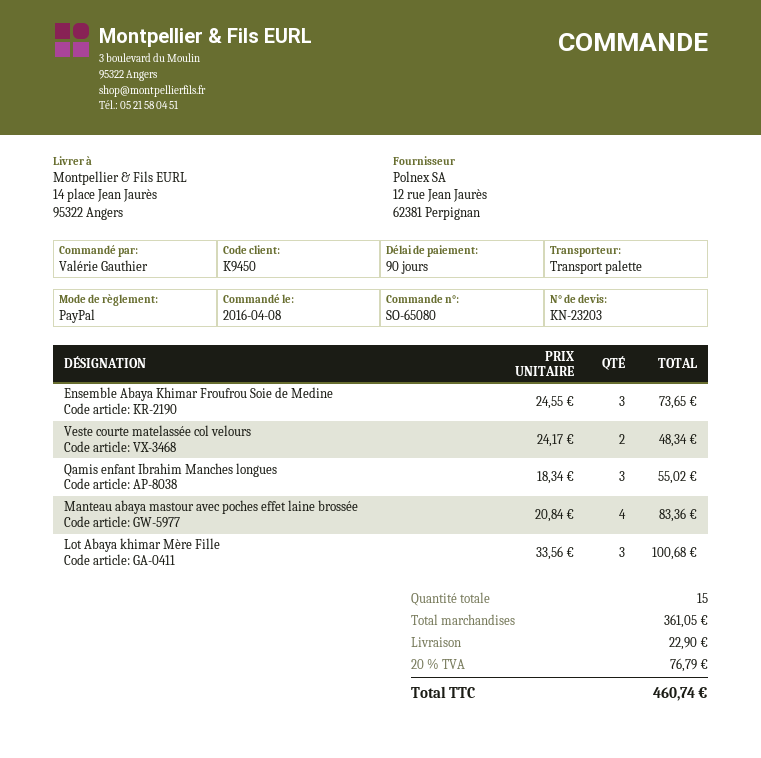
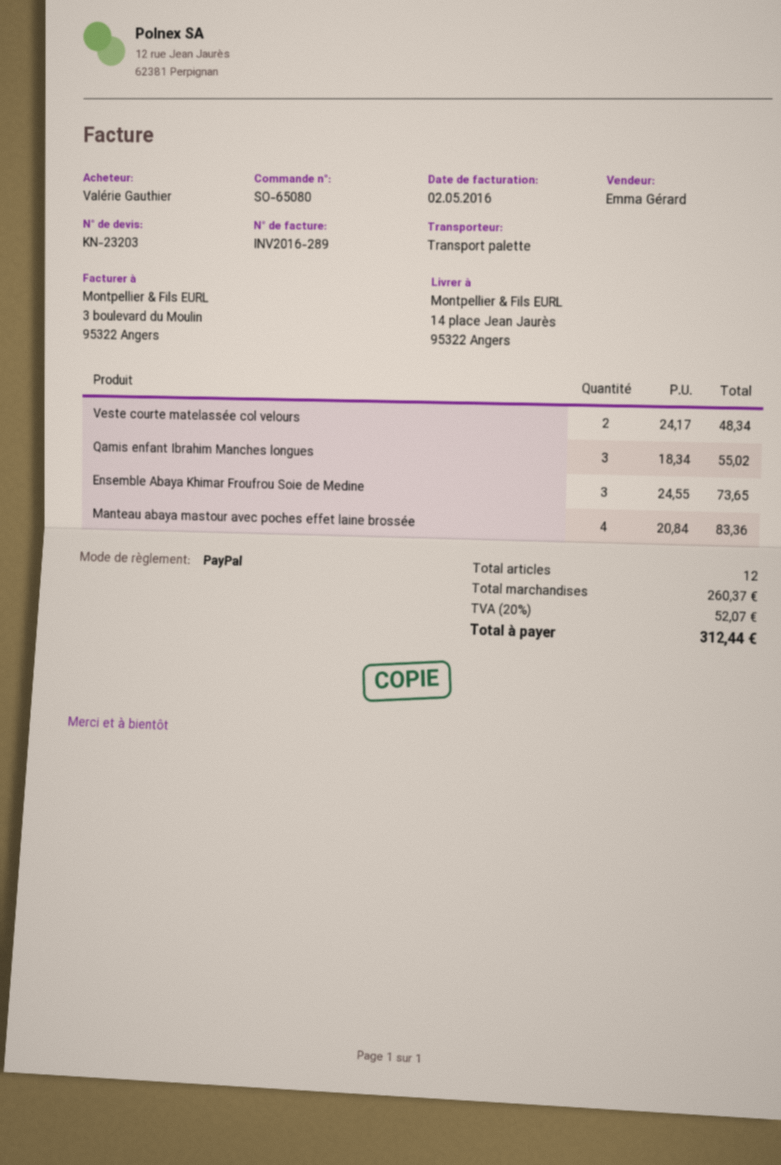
Lot Abaya khimar Mère Fille: 3 x 33.56 = 100.68 -> none
total quantity: 15 -> 12
subtotal: 361.05 -> 260.37
shipping: 22.90 -> none
tax: 20% = 76.79 -> 20% = 52.07
total: 460.74 -> 312.44

